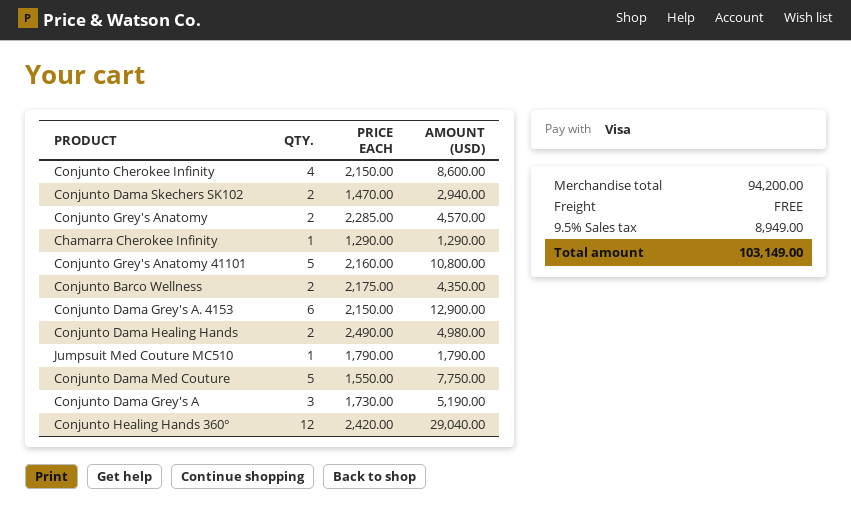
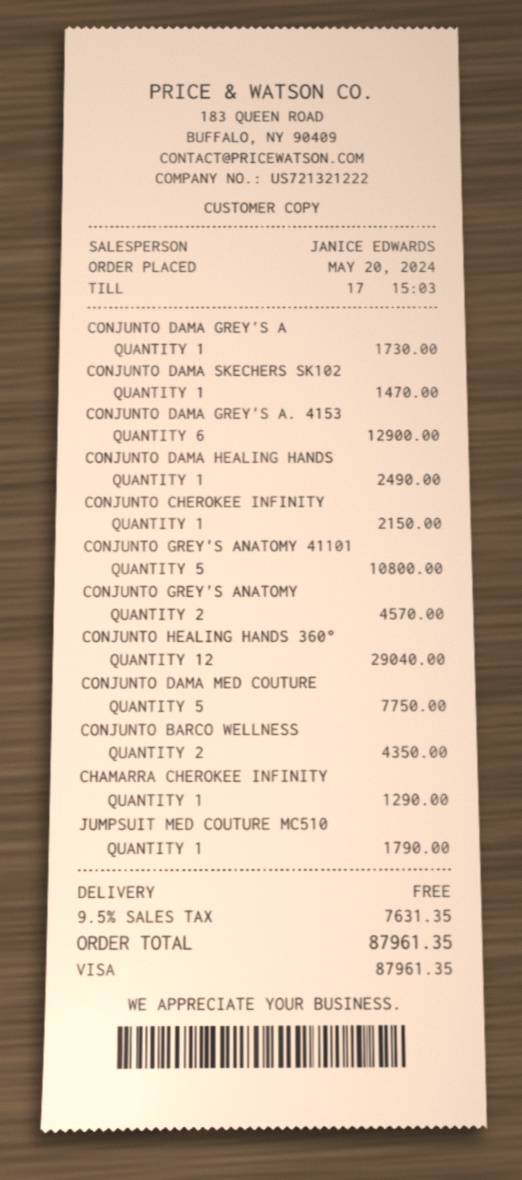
Conjunto Cherokee Infinity: 4 for 8600.00 -> 1 for 2150.00
Conjunto Dama Skechers SK102: 2 for 2940.00 -> 1 for 1470.00
Conjunto Dama Healing Hands: 2 for 4980.00 -> 1 for 2490.00
Conjunto Dama Grey's A: 3 for 5190.00 -> 1 for 1730.00
tax: 9.5% = 8949.00 -> 9.5% = 7631.35
total: 103149.00 -> 87961.35

